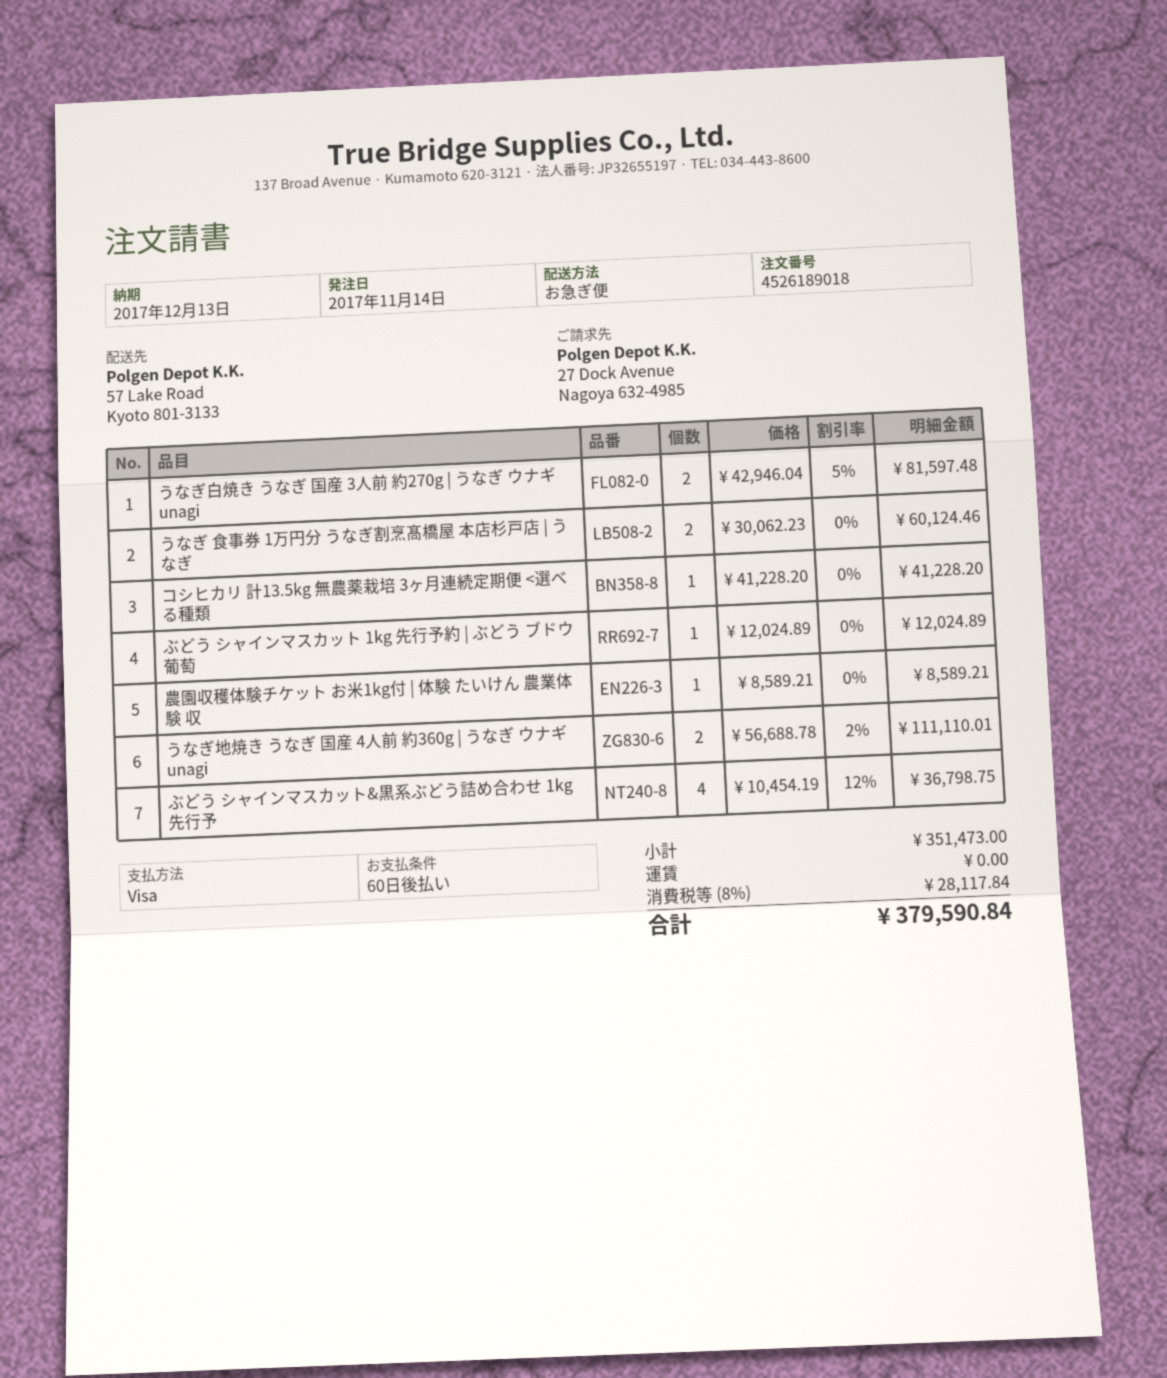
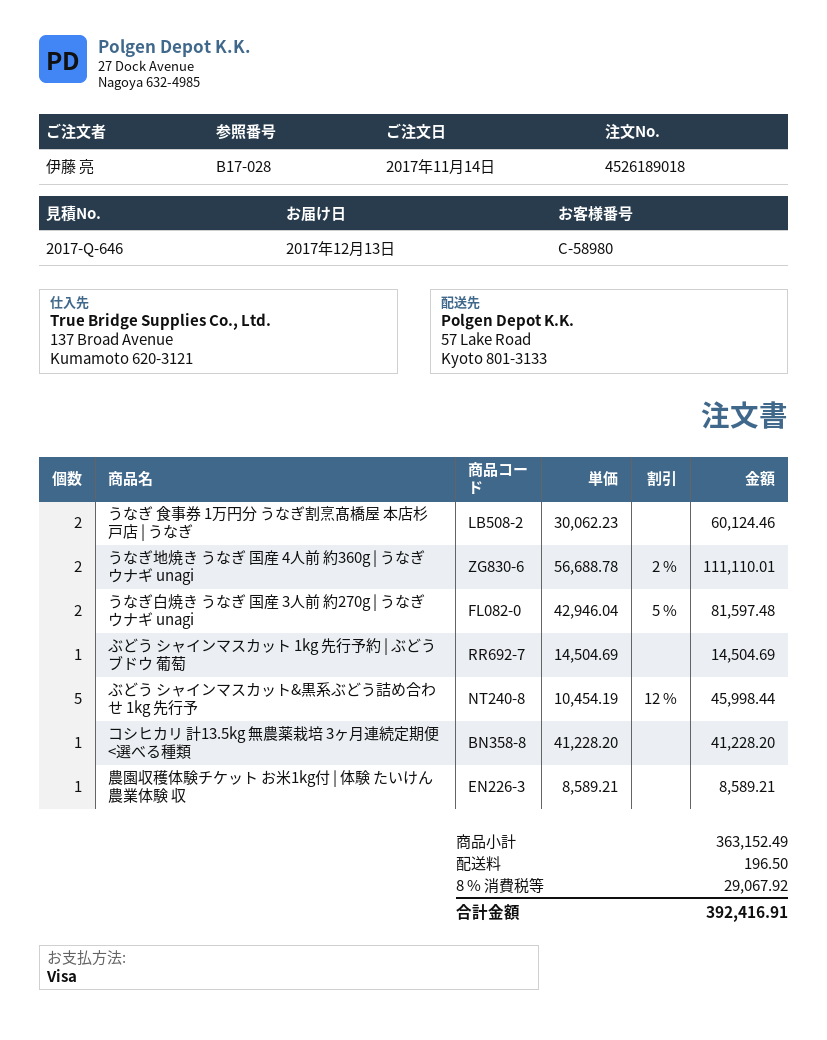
ぶどう シャインマスカット 1kg 先行予約 | ぶどう ブドウ 葡萄: 1 x 12024.89 = 12024.89 -> 1 x 14504.69 = 14504.69
ぶどう シャインマスカット&黒系ぶどう詰め合わせ 1kg 先行予: 4 x 10454.19 - 12% = 36798.75 -> 5 x 10454.19 - 12% = 45998.44
subtotal: 351473.00 -> 363152.49
shipping: 0.00 -> 196.50
tax: 8% = 28117.84 -> 8% = 29067.92
total: 379590.84 -> 392416.91

